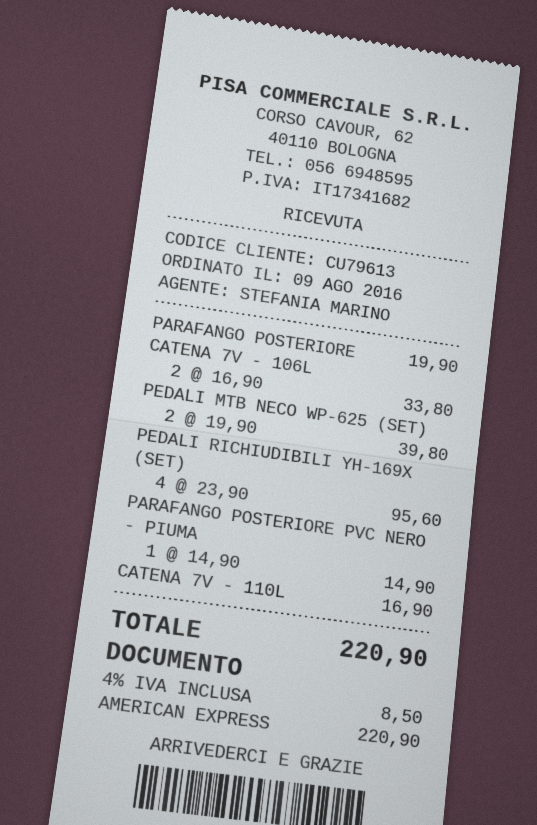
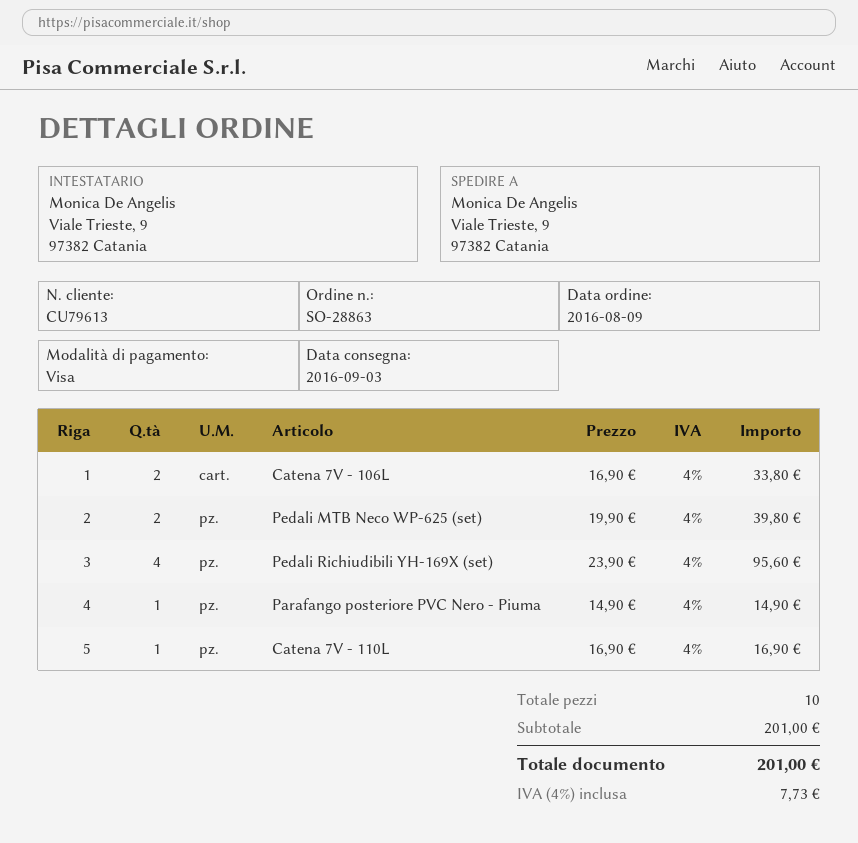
payment method: American Express -> Visa
PARAFANGO POSTERIORE: 1 x 19.90 = 19.90 -> none
tax: 4% = 8.50 -> 4% = 7.73
total: 220.90 -> 201.00

